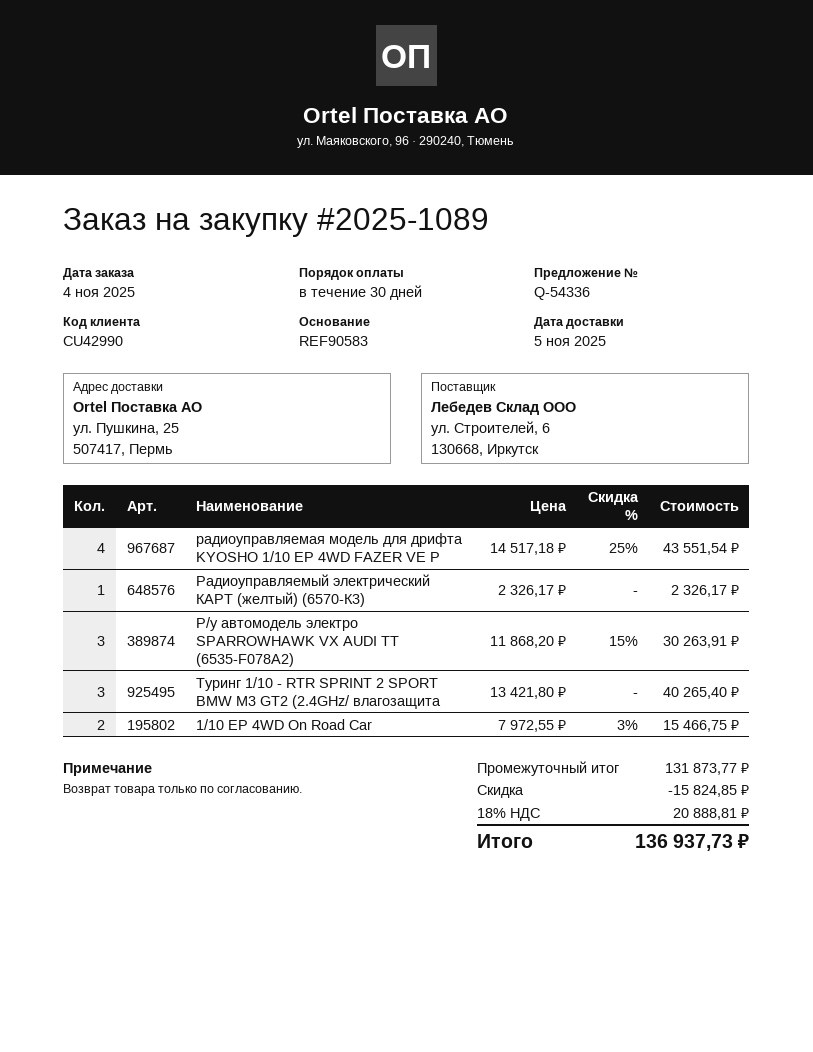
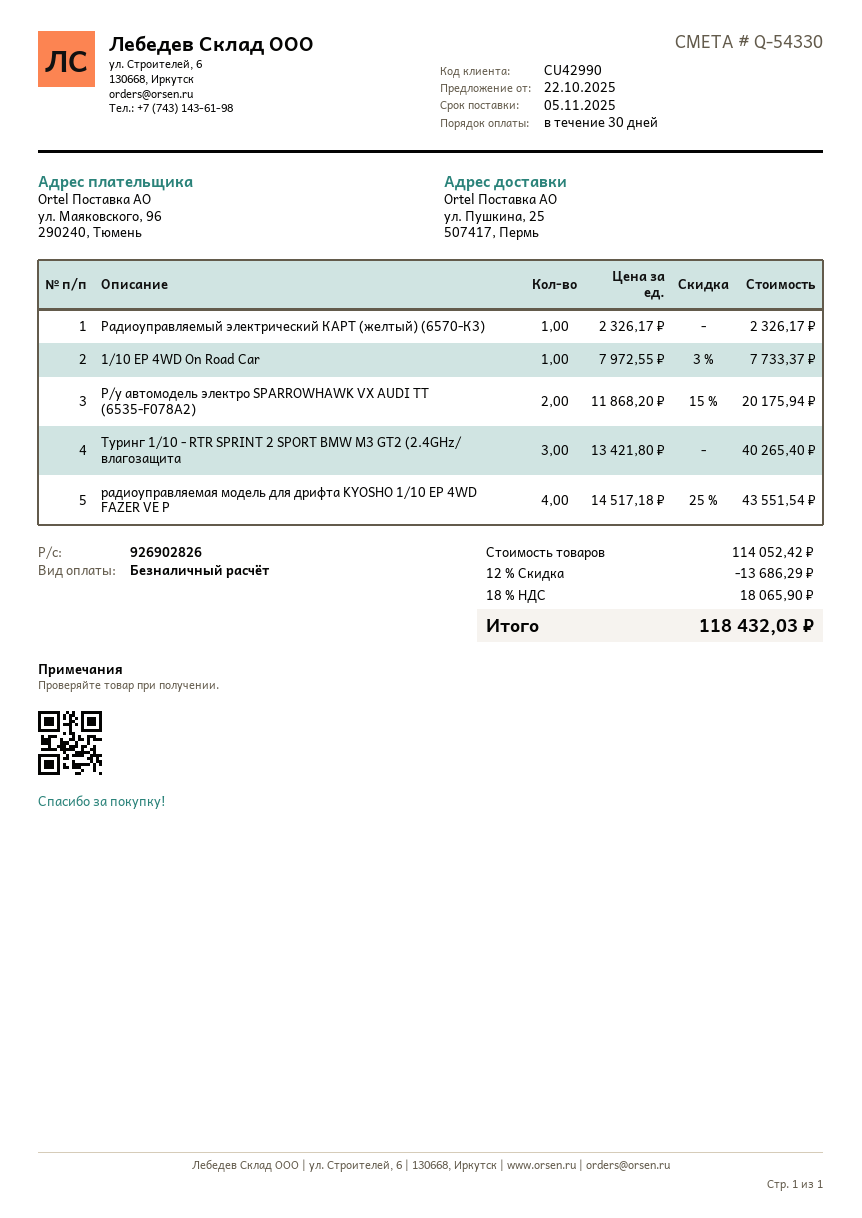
quote number: Q-54336 -> Q-54330
Р/у автомодель электро SPARROWHAWK VX AUDI TT (6535-F078A2): 3 x 11868.20 - 15% = 30263.91 -> 2 x 11868.20 - 15% = 20175.94
1/10 EP 4WD On Road Car: 2 x 7972.55 - 3% = 15466.75 -> 1 x 7972.55 - 3% = 7733.37
subtotal: 131873.77 -> 114052.42
discount: 15824.85 -> 13686.29
tax: 18% = 20888.81 -> 18% = 18065.90
total: 136937.73 -> 118432.03

